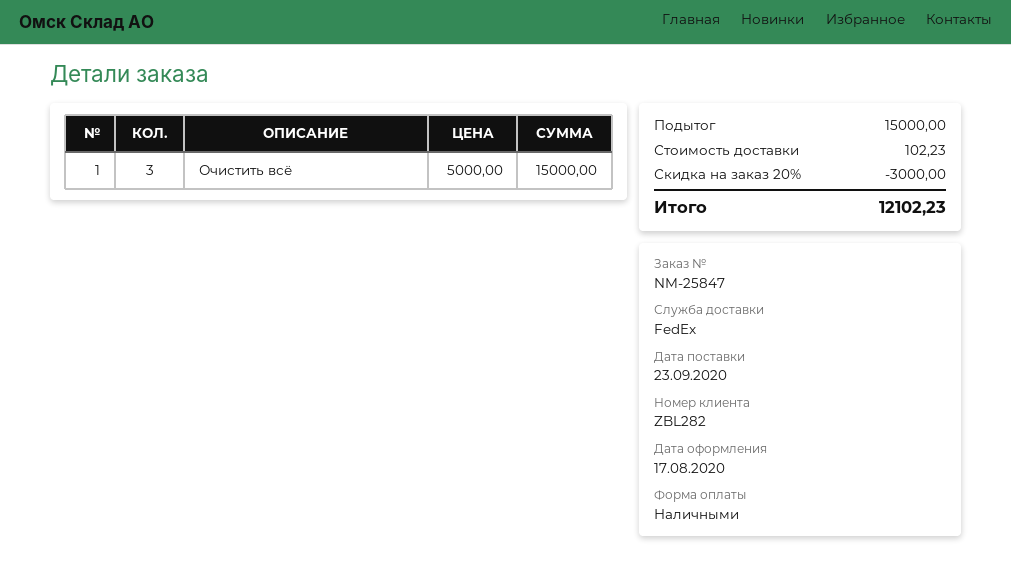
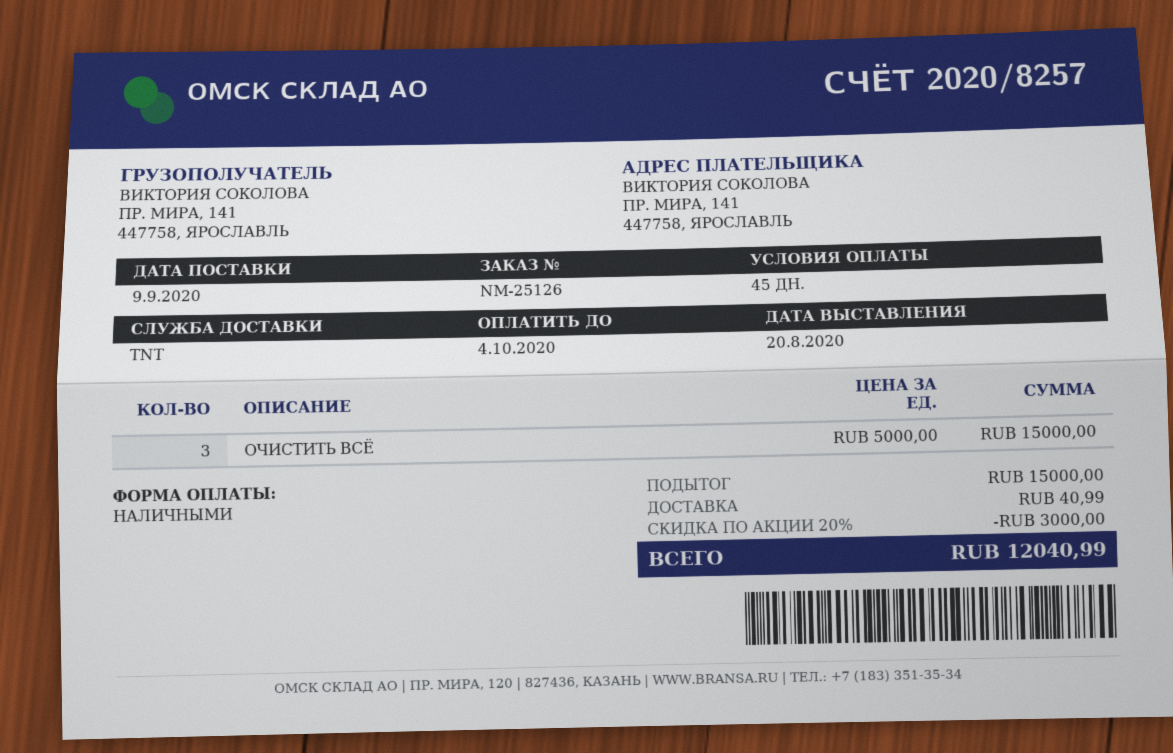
order number: NM-25847 -> NM-25126
delivery date: 2020-09-23 -> 2020-09-09
shipping method: FedEx -> TNT
shipping: 102.23 -> 40.99
total: 12102.23 -> 12040.99

